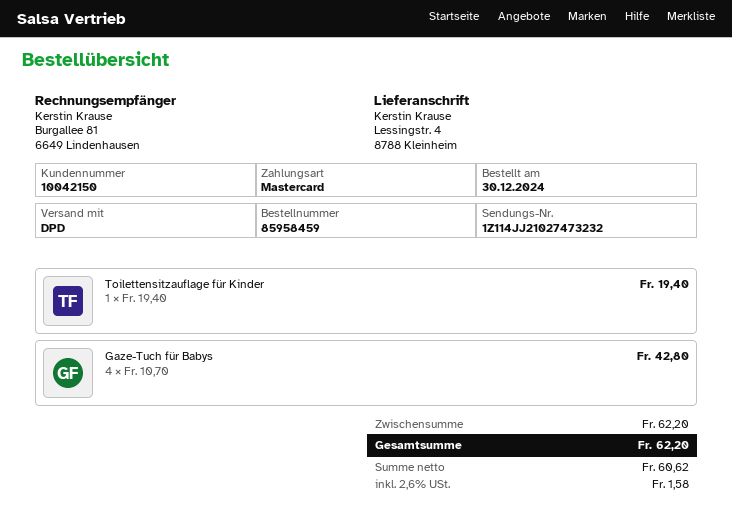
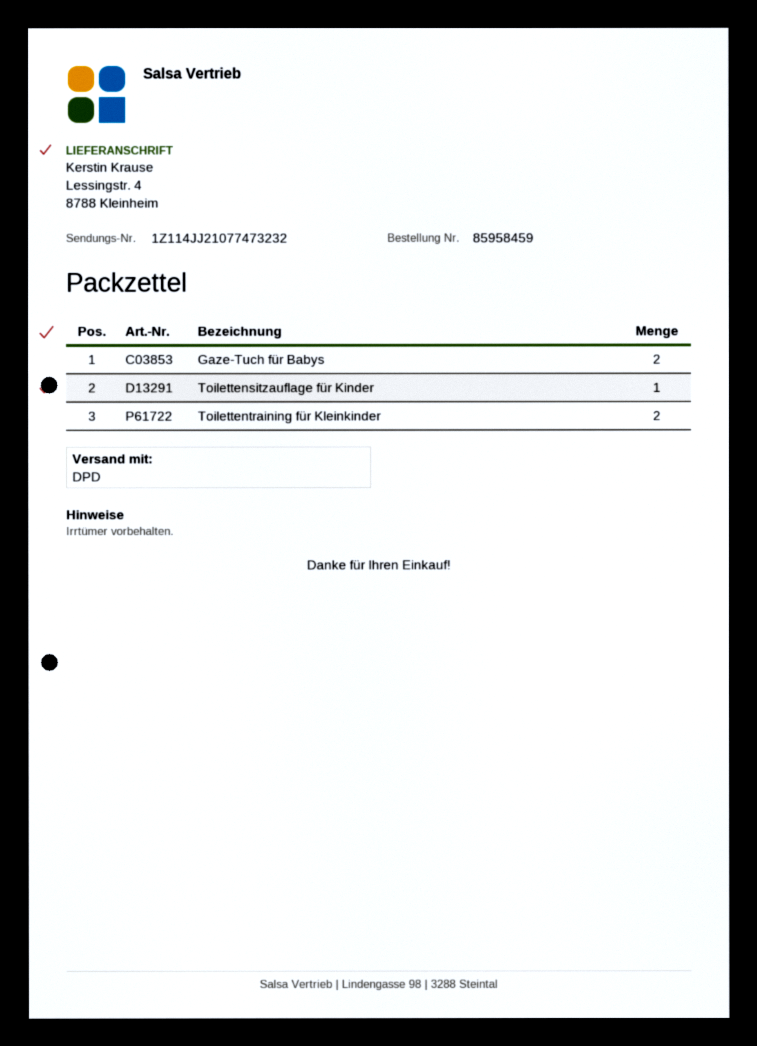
tracking number: 1Z114JJ21027473232 -> 1Z114JJ21077473232
Gaze-Tuch für Babys: 4 -> 2
Toilettentraining für Kleinkinder: none -> 2

